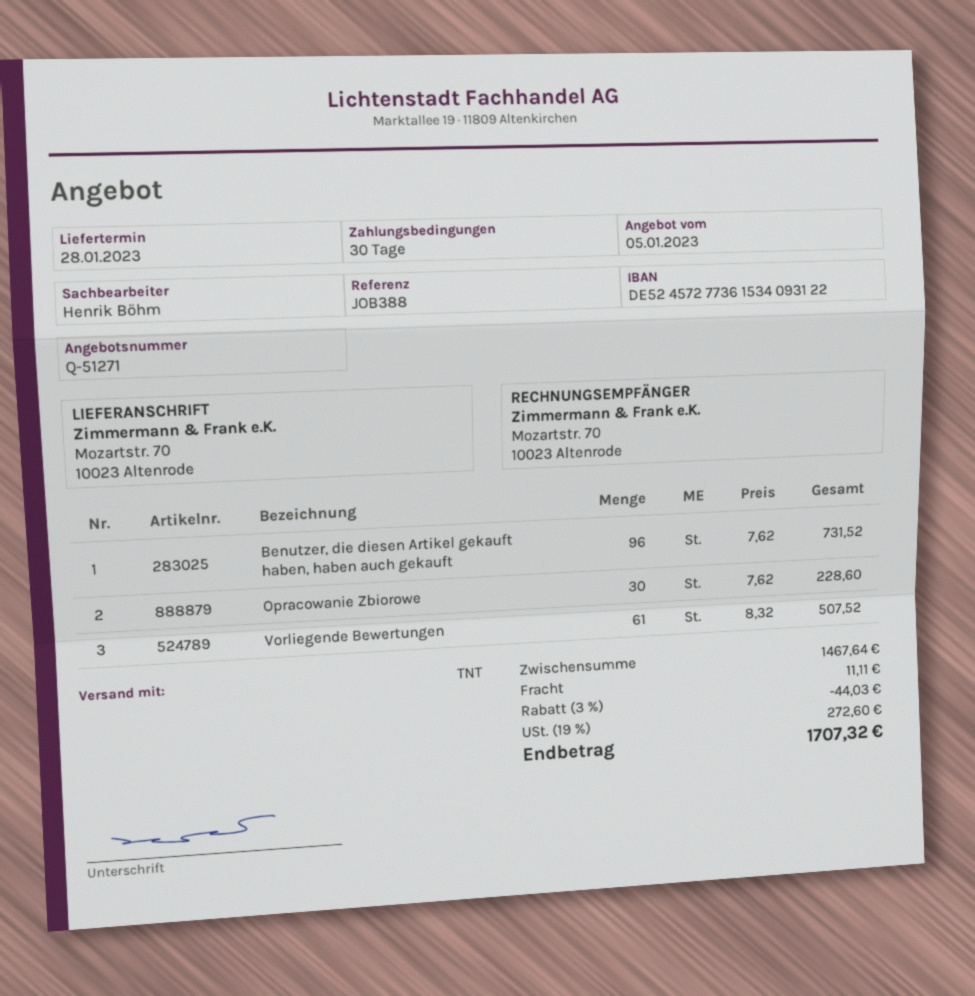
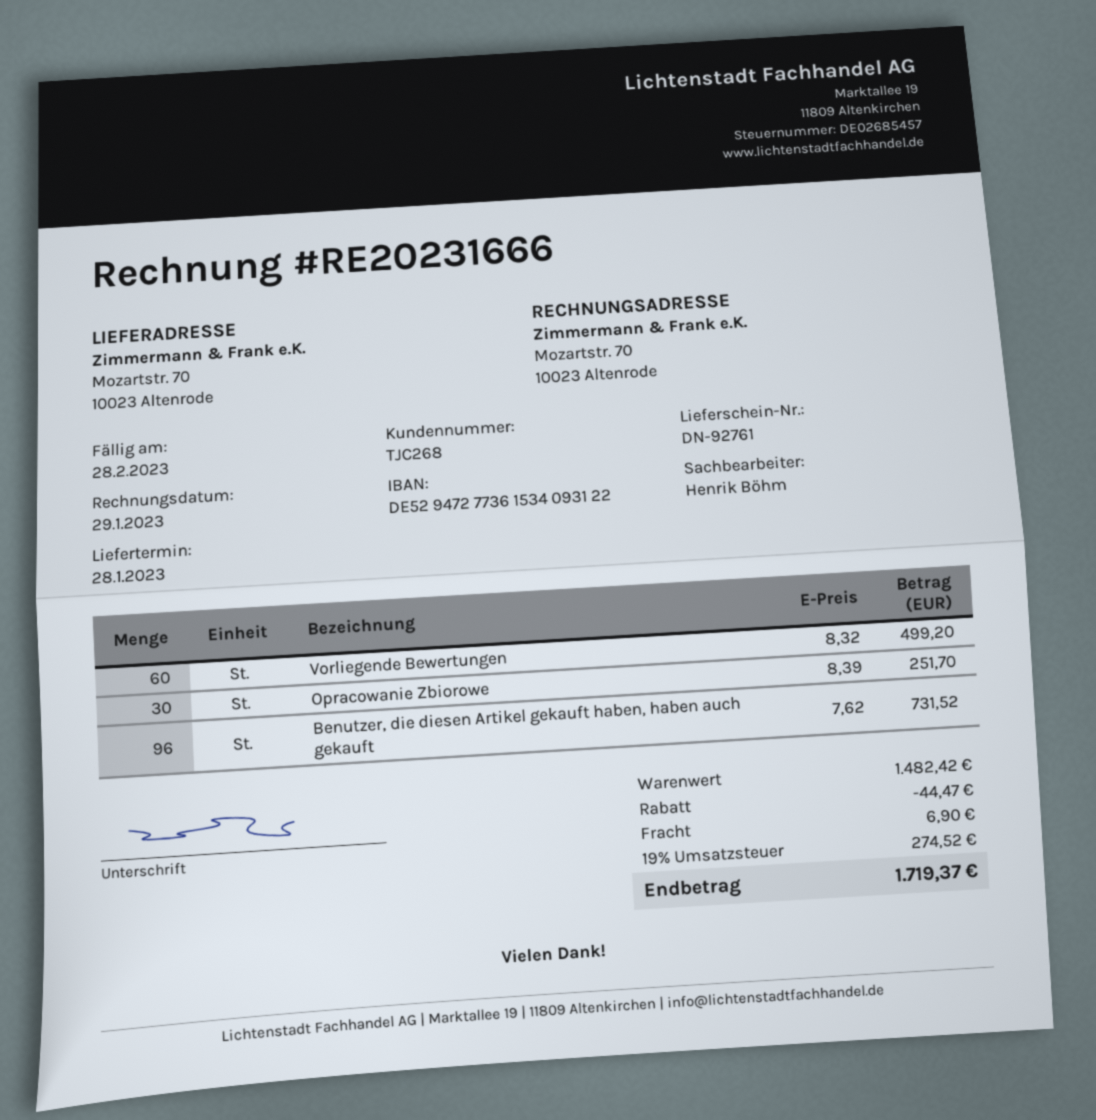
bank account: DE52457277361534093122 -> DE52947277361534093122
Opracowanie Zbiorowe: 30 x 7.62 = 228.60 -> 30 x 8.39 = 251.70
Vorliegende Bewertungen: 61 x 8.32 = 507.52 -> 60 x 8.32 = 499.20
subtotal: 1467.64 -> 1482.42
discount: 44.03 -> 44.47
shipping: 11.11 -> 6.90
tax: 19% = 272.60 -> 19% = 274.52
total: 1707.32 -> 1719.37

